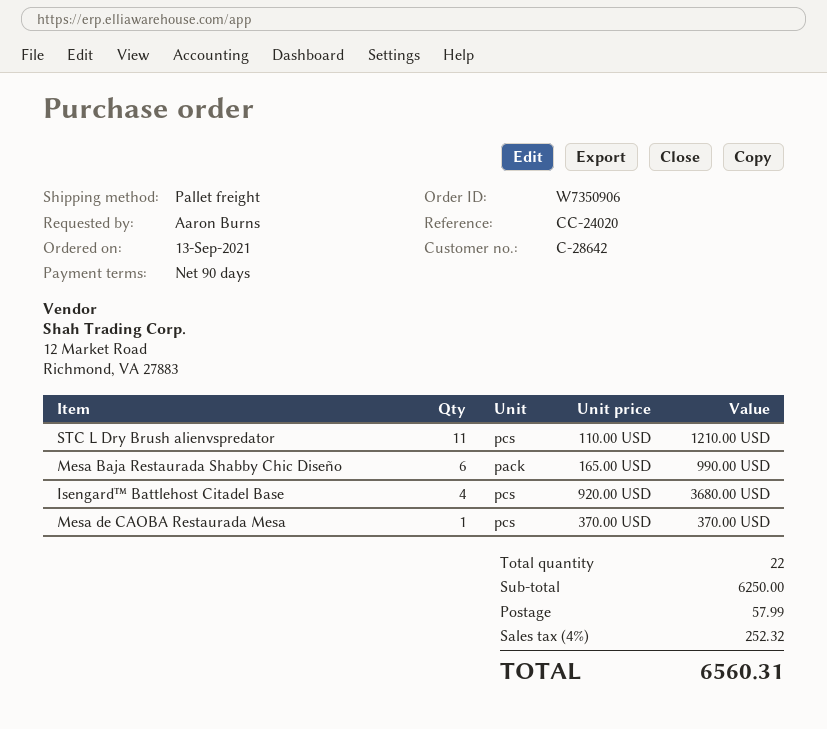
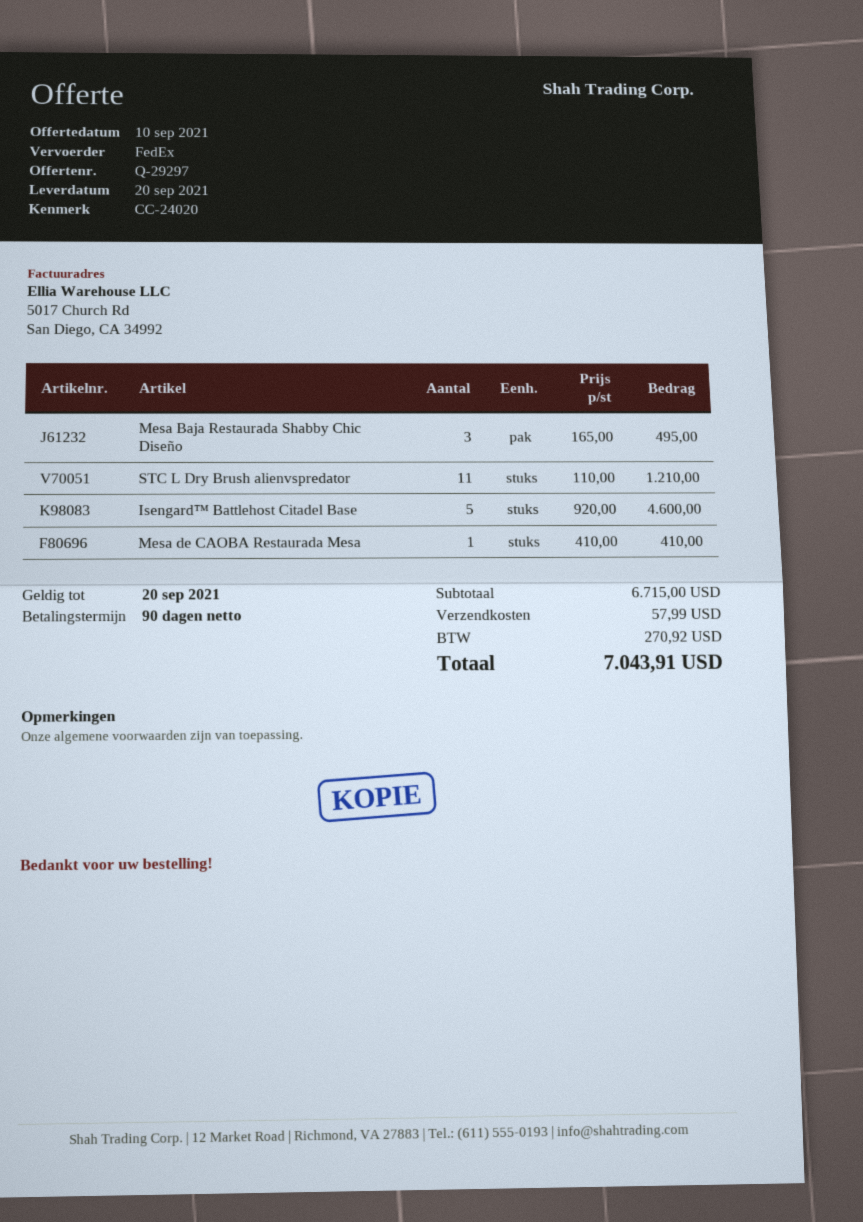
shipping method: pallet freight -> FedEx
Mesa Baja Restaurada Shabby Chic Diseño: 6 x 165.00 = 990.00 -> 3 x 165.00 = 495.00
Isengard™ Battlehost Citadel Base: 4 x 920.00 = 3680.00 -> 5 x 920.00 = 4600.00
Mesa de CAOBA Restaurada Mesa: 1 x 370.00 = 370.00 -> 1 x 410.00 = 410.00
subtotal: 6250.00 -> 6715.00
tax: 252.32 -> 270.92
total: 6560.31 -> 7043.91

